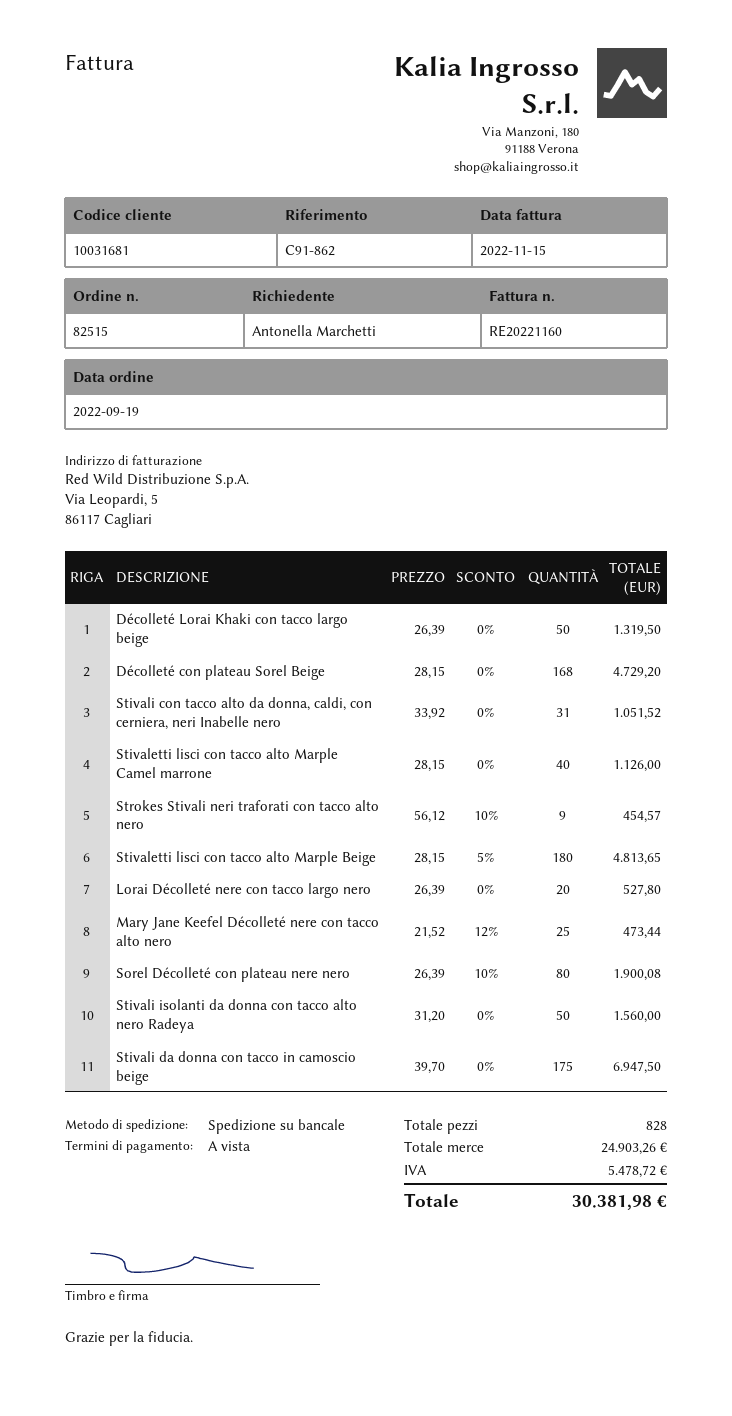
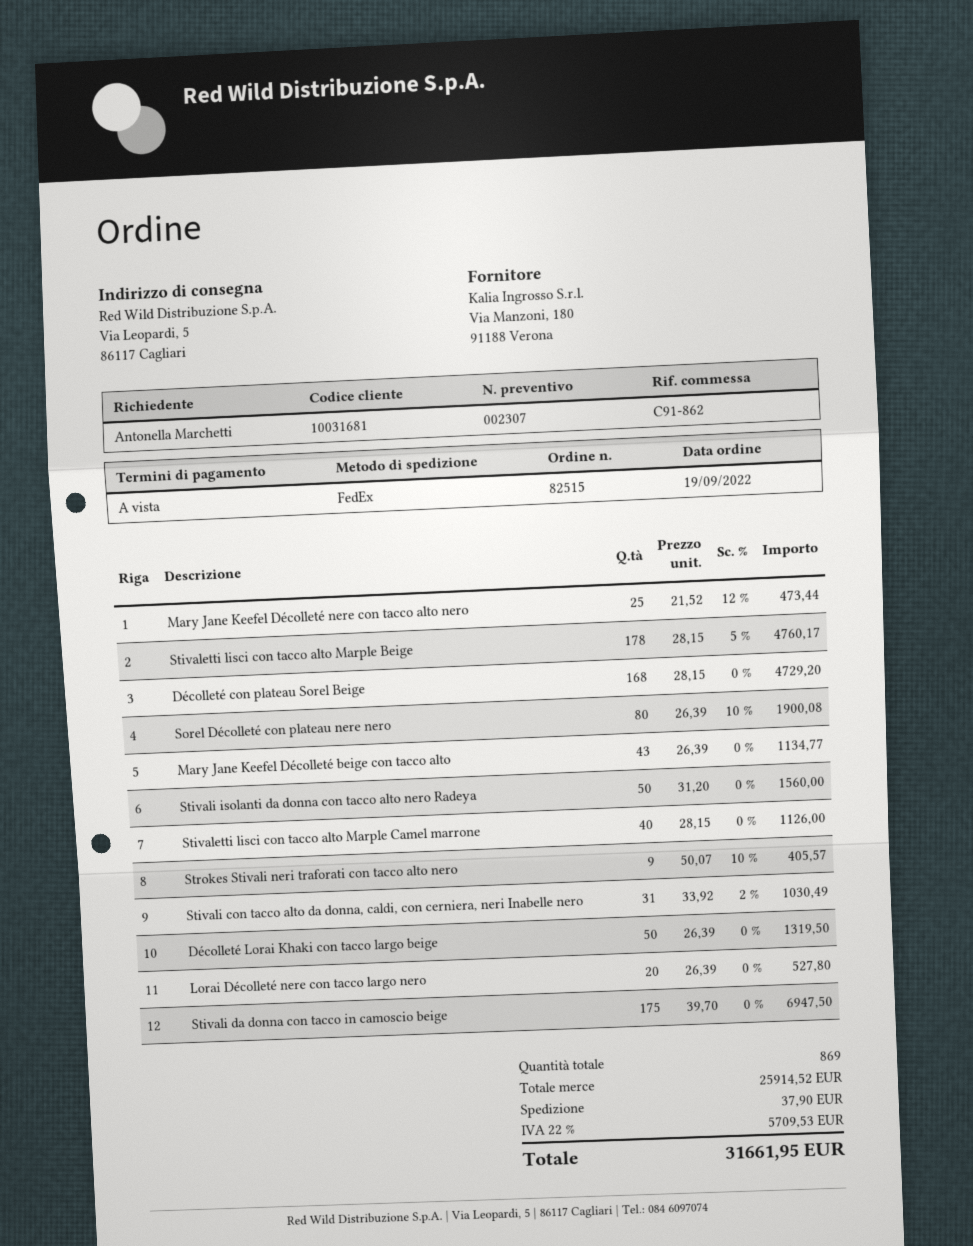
shipping method: pallet freight -> FedEx
Stivali con tacco alto da donna, caldi, con cerniera, neri Inabelle nero: 31 x 33.92 = 1051.52 -> 31 x 33.92 - 2% = 1030.49
Strokes Stivali neri traforati con tacco alto nero: 9 x 56.12 - 10% = 454.57 -> 9 x 50.07 - 10% = 405.57
Stivaletti lisci con tacco alto Marple Beige: 180 x 28.15 - 5% = 4813.65 -> 178 x 28.15 - 5% = 4760.17
Mary Jane Keefel Décolleté beige con tacco alto: none -> 43 x 26.39 = 1134.77
total quantity: 828 -> 869
subtotal: 24903.26 -> 25914.52
shipping: none -> 37.90
tax: 5478.72 -> 5709.53
total: 30381.98 -> 31661.95

